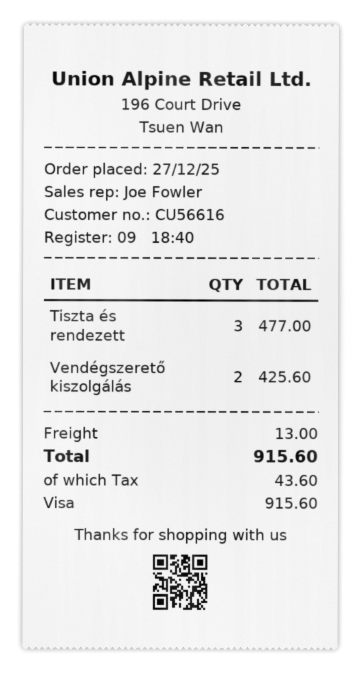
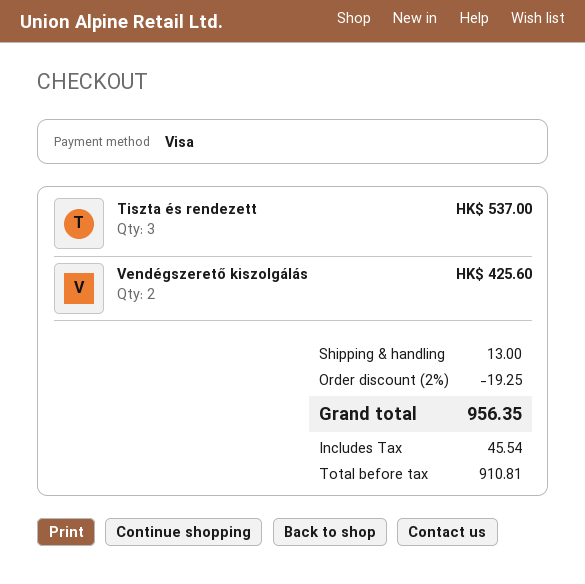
Tiszta és rendezett: 3 for 477.00 -> 3 for 537.00
discount: none -> 2% = 19.25
tax: 43.60 -> 45.54
total: 915.60 -> 956.35

